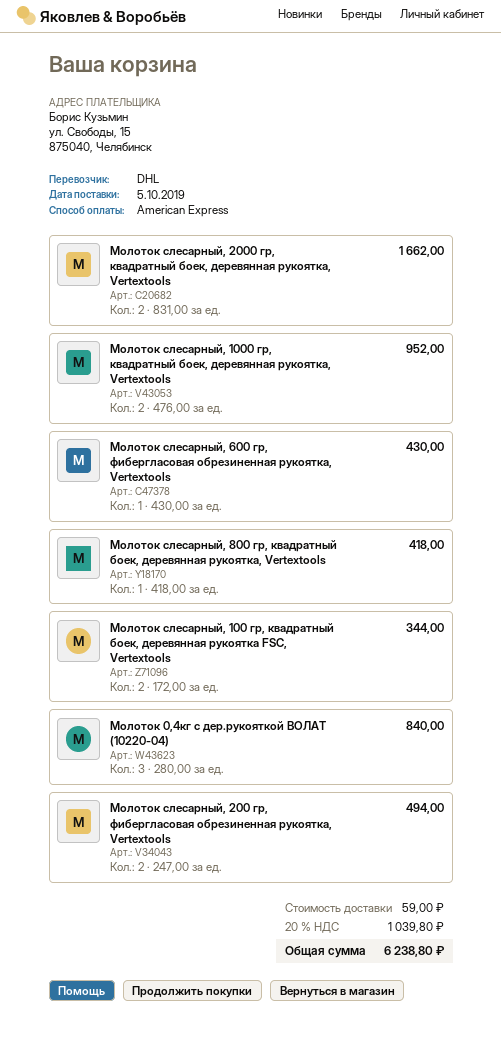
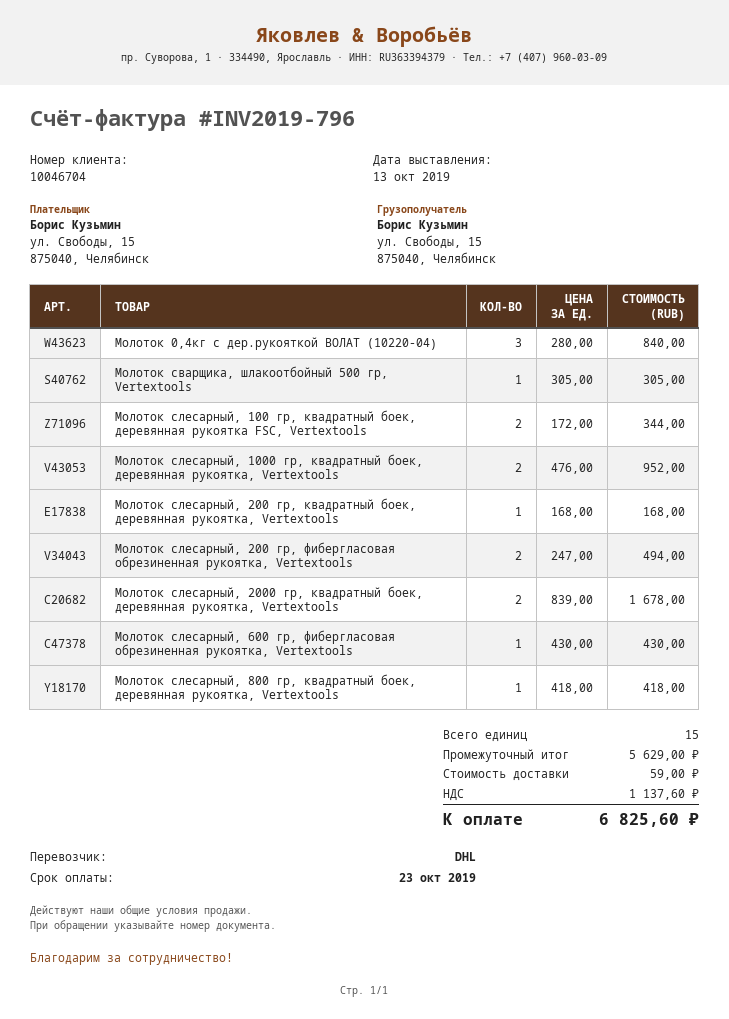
Молоток слесарный, 2000 гр, квадратный боек, деревянная рукоятка, Vertextools: 2 x 831.00 = 1662.00 -> 2 x 839.00 = 1678.00
Молоток сварщика, шлакоотбойный 500 гр, Vertextools: none -> 1 x 305.00 = 305.00
Молоток слесарный, 200 гр, квадратный боек, деревянная рукоятка, Vertextools: none -> 1 x 168.00 = 168.00
tax: 1039.80 -> 1137.60
total: 6238.80 -> 6825.60

